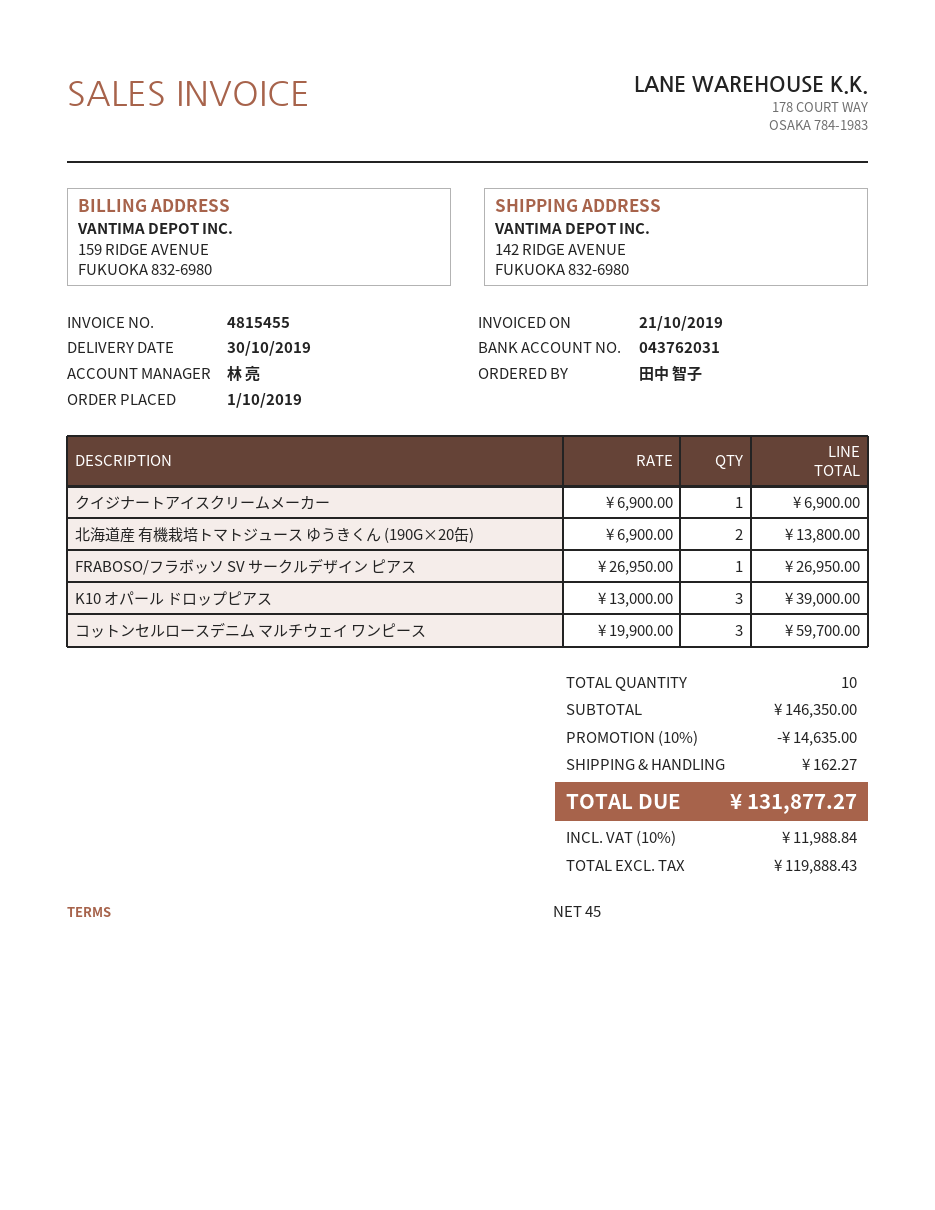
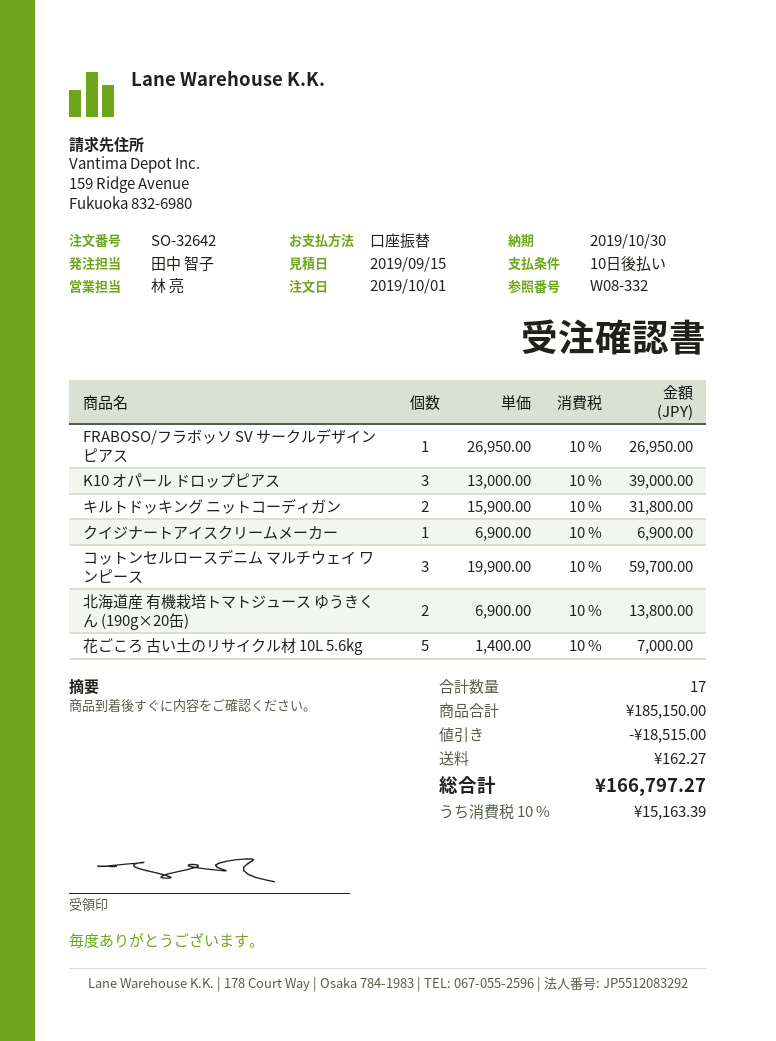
payment terms: 45 days -> 10 days
キルトドッキング ニットコーディガン: none -> 2 x 15900.00 = 31800.00
花ごころ 古い土のリサイクル材 10L 5.6kg: none -> 5 x 1400.00 = 7000.00
total quantity: 10 -> 17
subtotal: 146350.00 -> 185150.00
discount: 14635.00 -> 18515.00
tax: 10% = 11988.84 -> 10% = 15163.39
total: 131877.27 -> 166797.27

